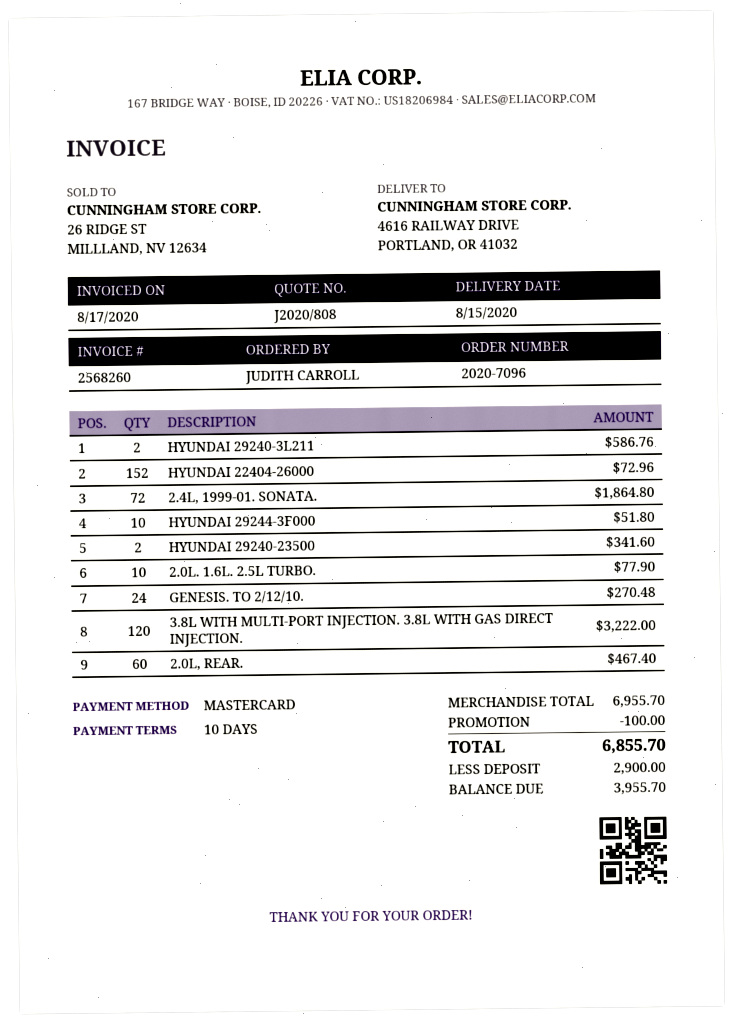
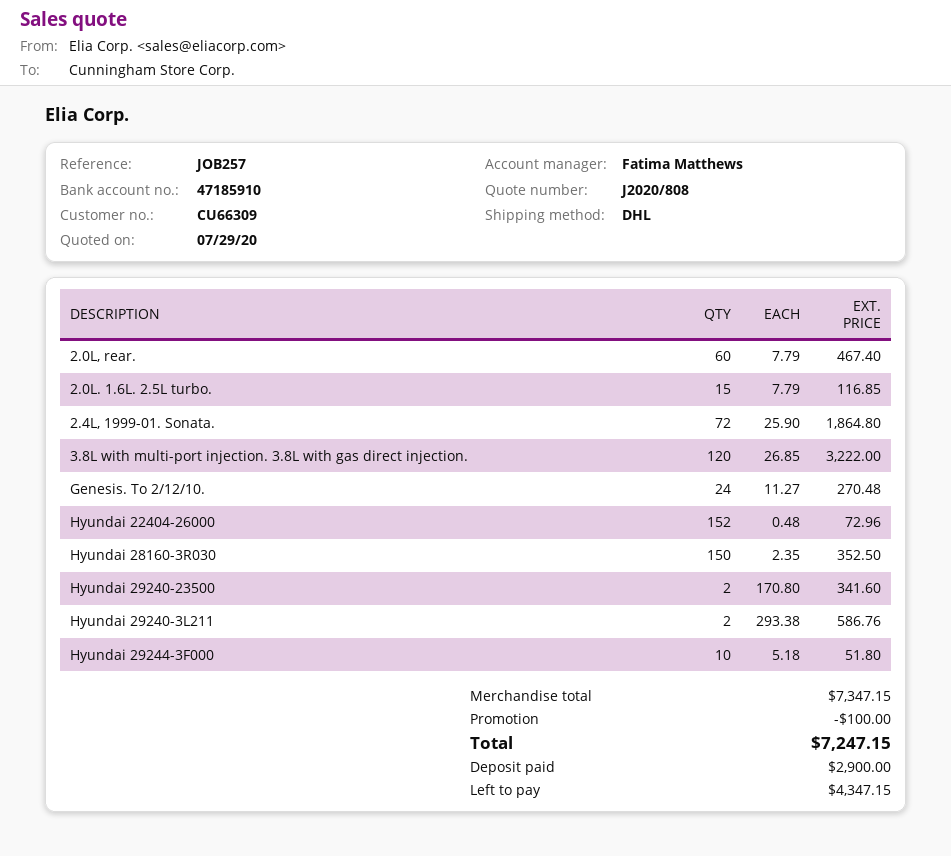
2.0L. 1.6L. 2.5L TURBO.: 10 for 77.90 -> 15 for 116.85
Hyundai 28160-3R030: none -> 150 for 352.50
subtotal: 6955.70 -> 7347.15
total: 6855.70 -> 7247.15
balance: 3955.70 -> 4347.15

